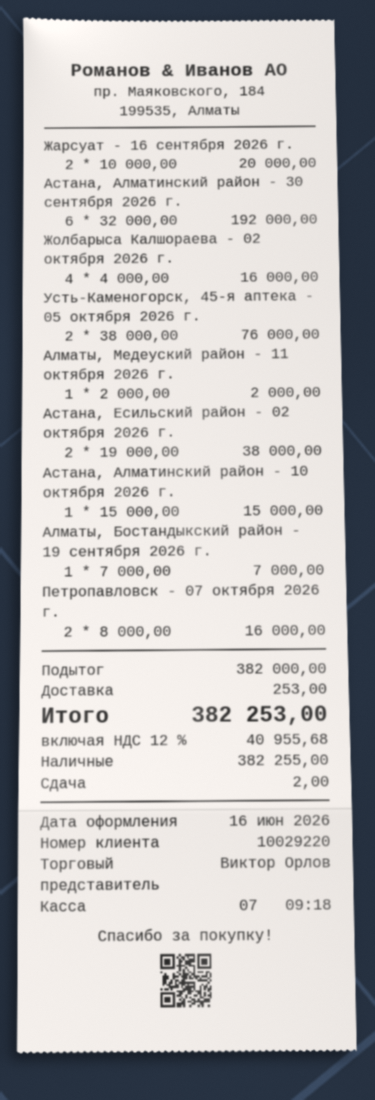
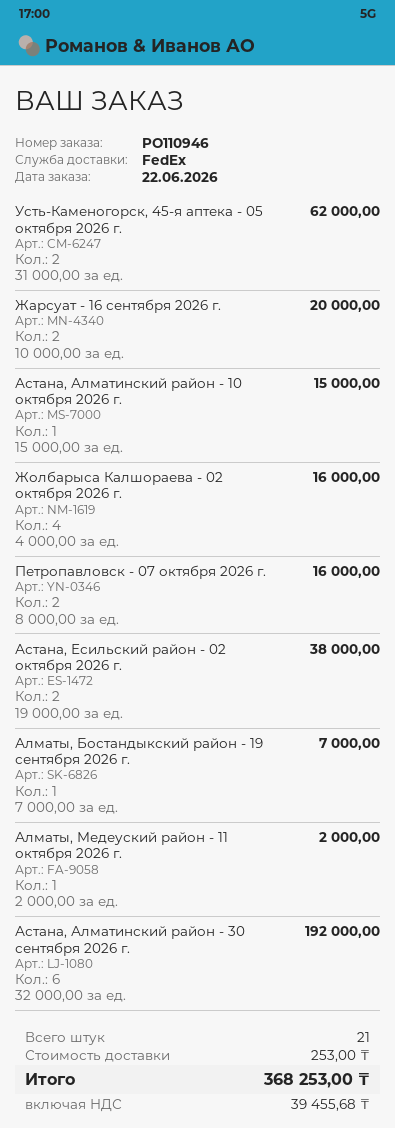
order date: 2026-06-16 -> 2026-06-22
Усть-Каменогорск, 45-я аптека - 05 октября 2026 г.: 2 x 38000.00 = 76000.00 -> 2 x 31000.00 = 62000.00
tax: 40955.68 -> 39455.68
total: 382253.00 -> 368253.00

